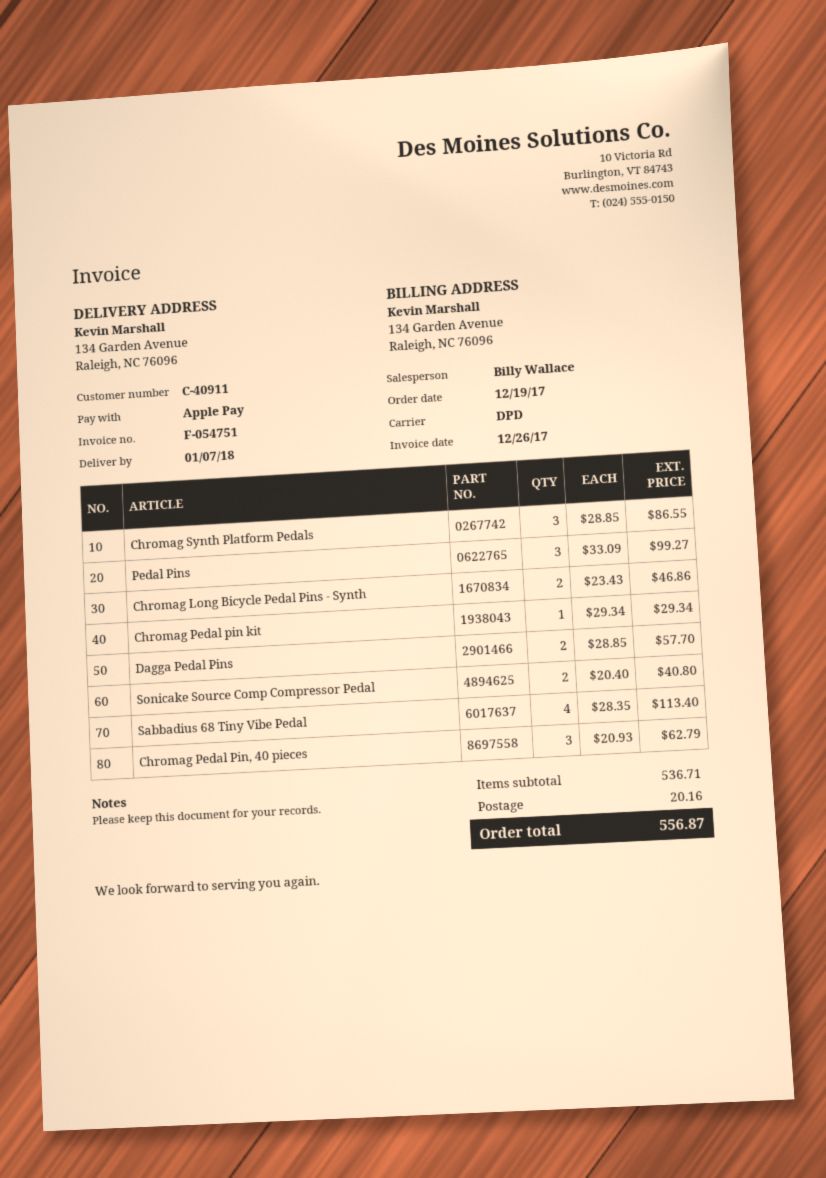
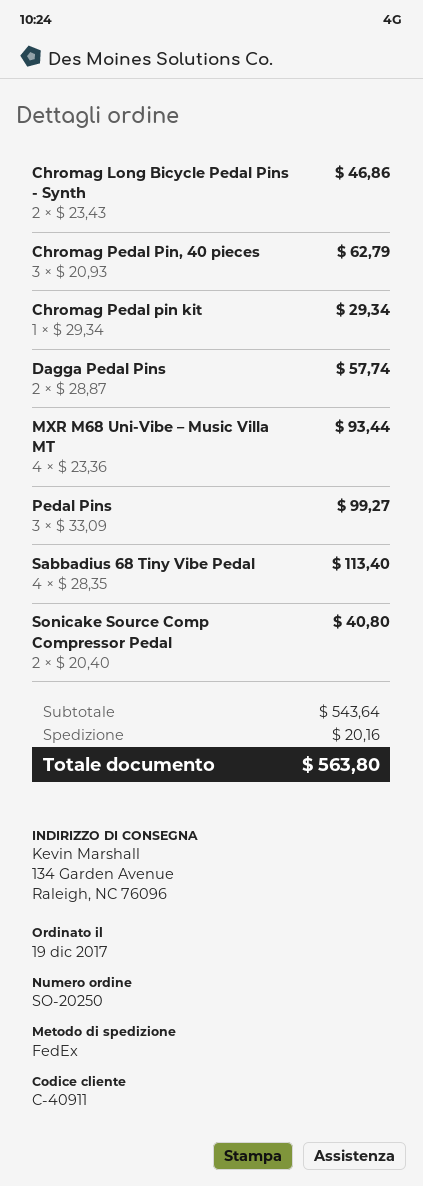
shipping method: DPD -> FedEx
Chromag Synth Platform Pedals: 3 x 28.85 = 86.55 -> none
Dagga Pedal Pins: 2 x 28.85 = 57.70 -> 2 x 28.87 = 57.74
MXR M68 Uni-Vibe – Music Villa MT: none -> 4 x 23.36 = 93.44
subtotal: 536.71 -> 543.64
total: 556.87 -> 563.80

